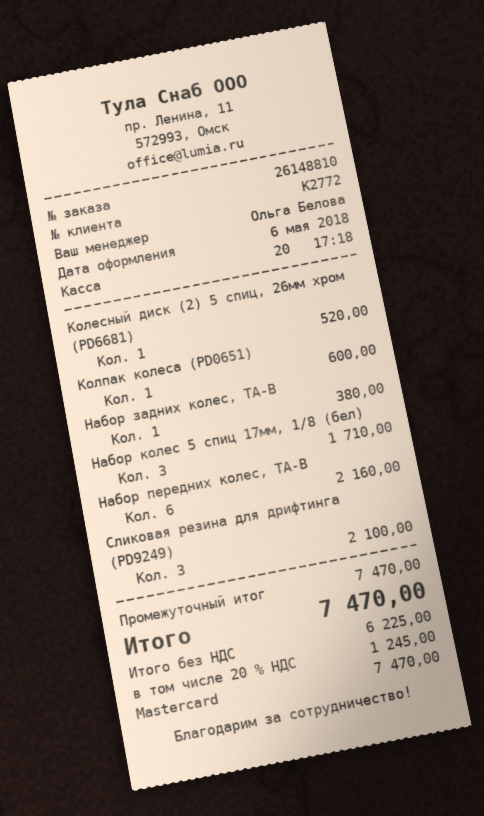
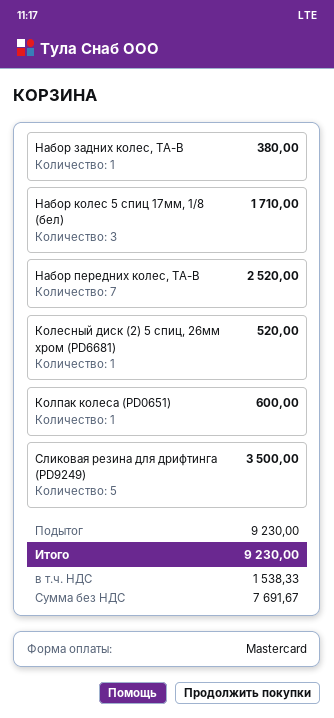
Набор передних колес, TA-B: 6 for 2160.00 -> 7 for 2520.00
Сликовая резина для дрифтинга (PD9249): 3 for 2100.00 -> 5 for 3500.00
subtotal: 7470.00 -> 9230.00
net: 6225.00 -> 7691.67
tax: 1245.00 -> 1538.33
total: 7470.00 -> 9230.00

